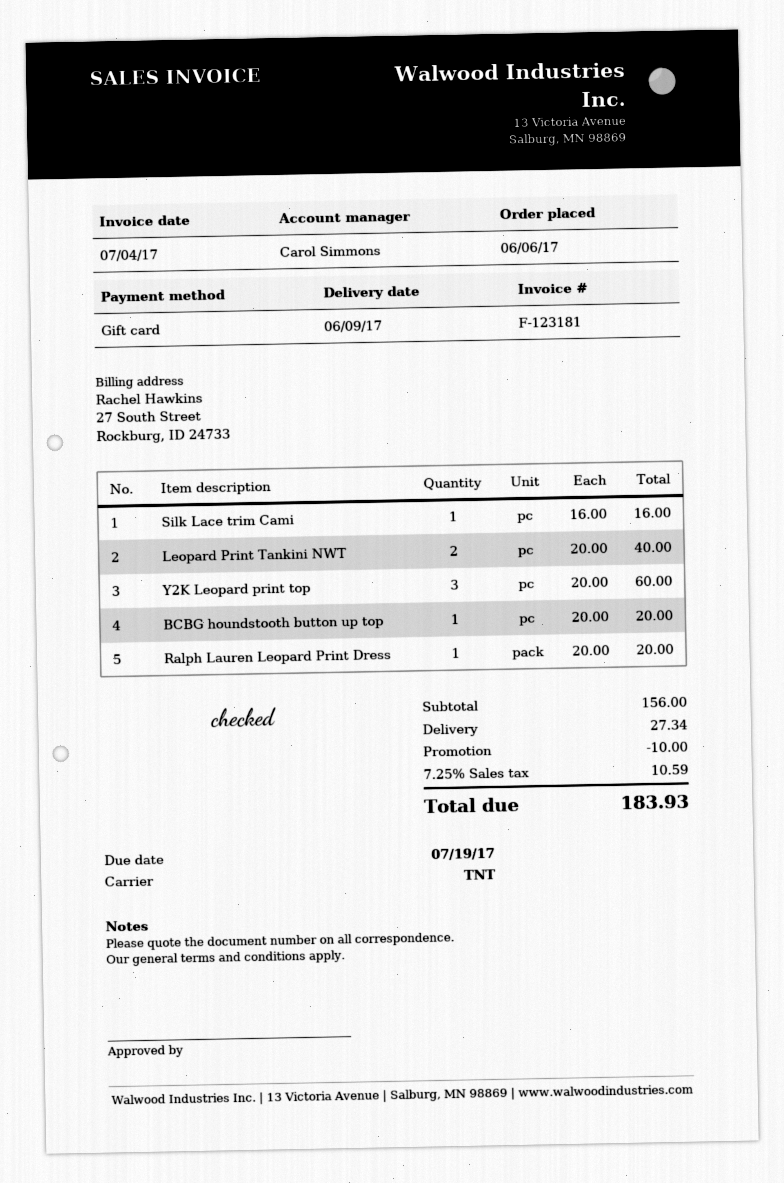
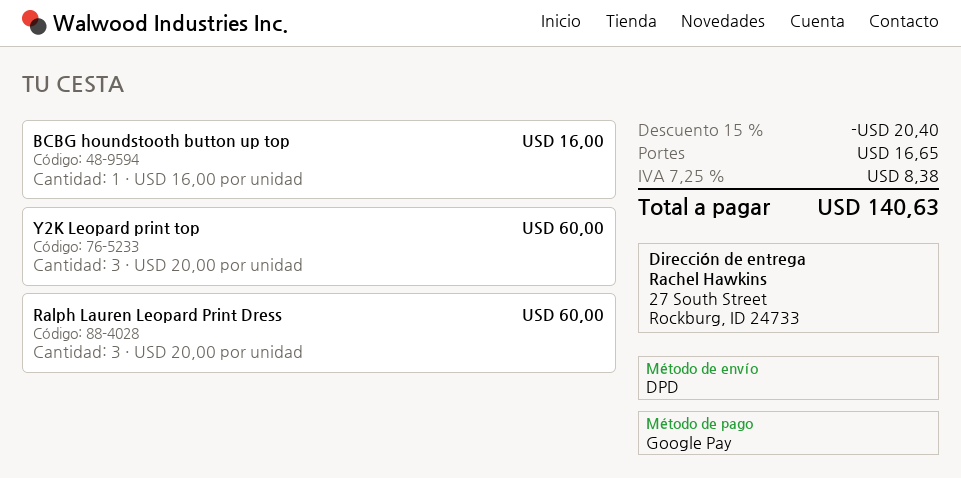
payment method: gift card -> Google Pay
shipping method: TNT -> DPD
Silk Lace trim Cami: 1 x 16.00 = 16.00 -> none
Leopard Print Tankini NWT: 2 x 20.00 = 40.00 -> none
BCBG houndstooth button up top: 1 x 20.00 = 20.00 -> 1 x 16.00 = 16.00
Ralph Lauren Leopard Print Dress: 1 x 20.00 = 20.00 -> 3 x 20.00 = 60.00
discount: 10.00 -> 20.40
shipping: 27.34 -> 16.65
tax: 7.25% = 10.59 -> 7.25% = 8.38
total: 183.93 -> 140.63

